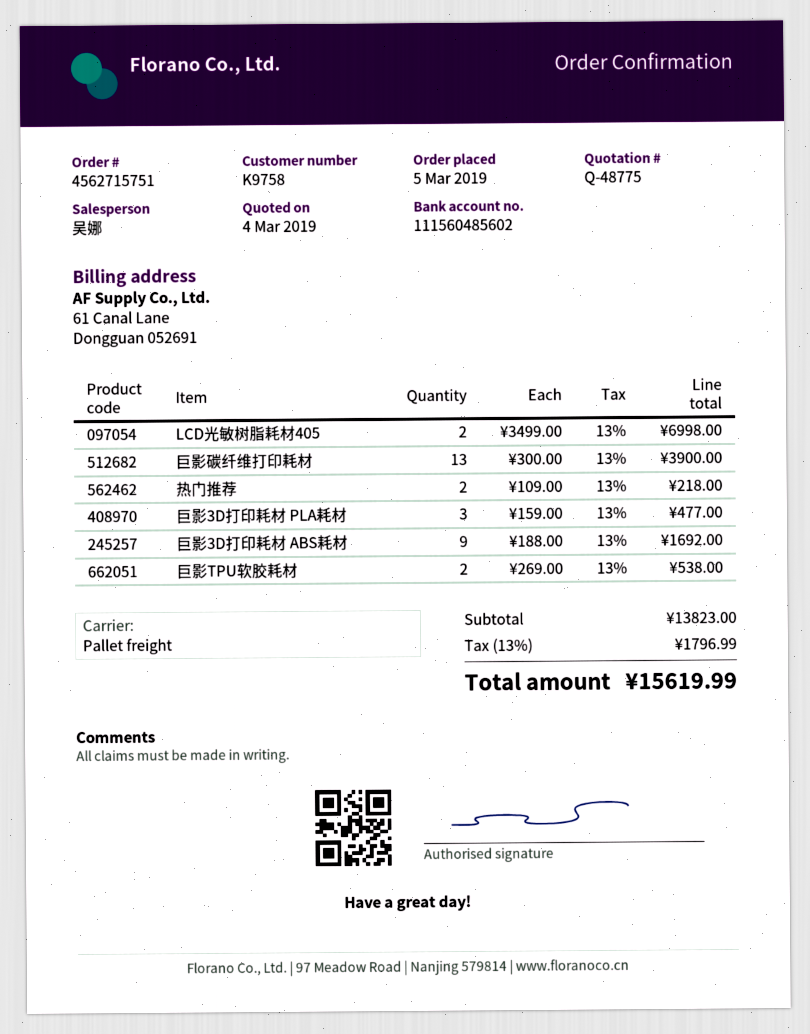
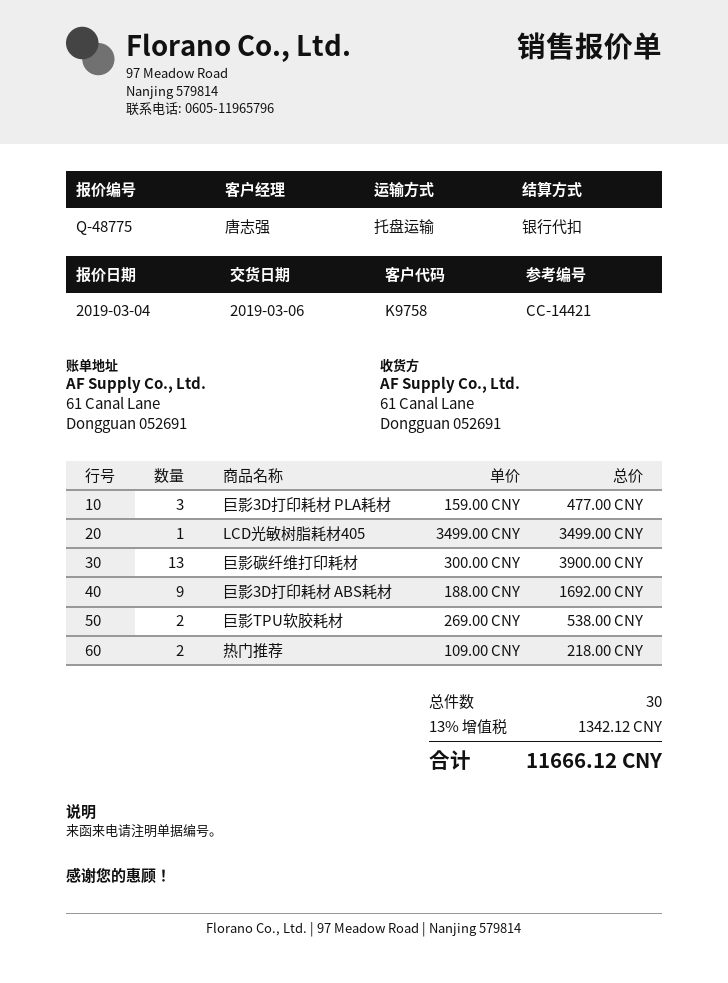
sales rep: 吴娜 -> 唐志强
LCD光敏树脂耗材405: 2 x 3499.00 = 6998.00 -> 1 x 3499.00 = 3499.00
tax: 13% = 1796.99 -> 13% = 1342.12
total: 15619.99 -> 11666.12

